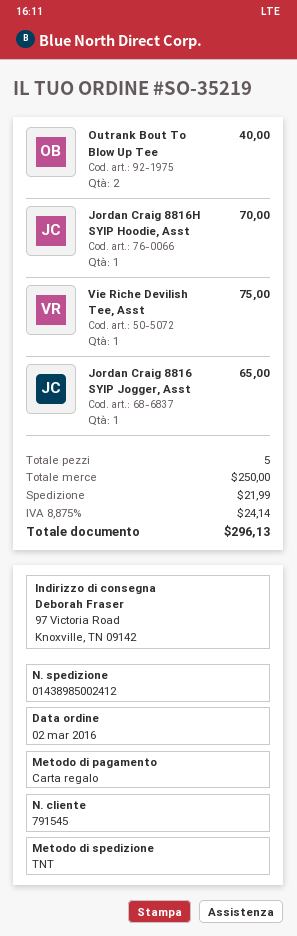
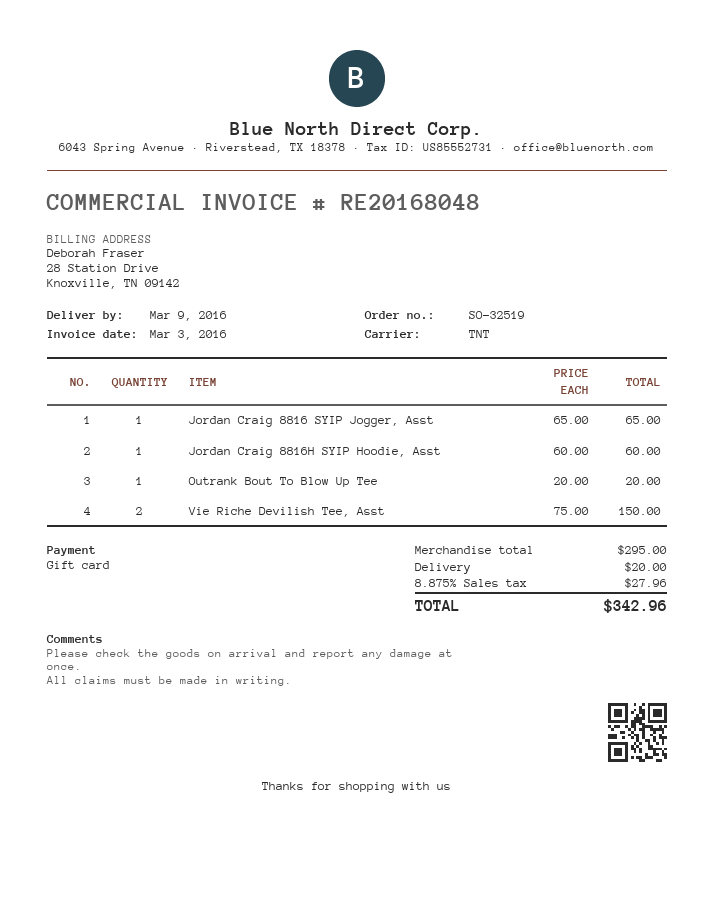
order number: SO-35219 -> SO-32519
Outrank Bout To Blow Up Tee: 2 for 40.00 -> 1 for 20.00
Jordan Craig 8816H SYIP Hoodie, Asst: 1 for 70.00 -> 1 for 60.00
Vie Riche Devilish Tee, Asst: 1 for 75.00 -> 2 for 150.00
subtotal: 250.00 -> 295.00
shipping: 21.99 -> 20.00
tax: 8.875% = 24.14 -> 8.875% = 27.96
total: 296.13 -> 342.96

